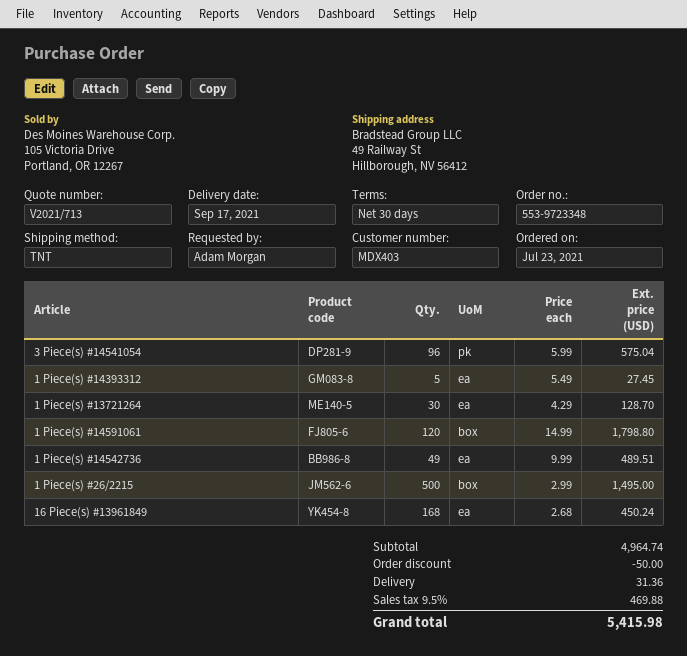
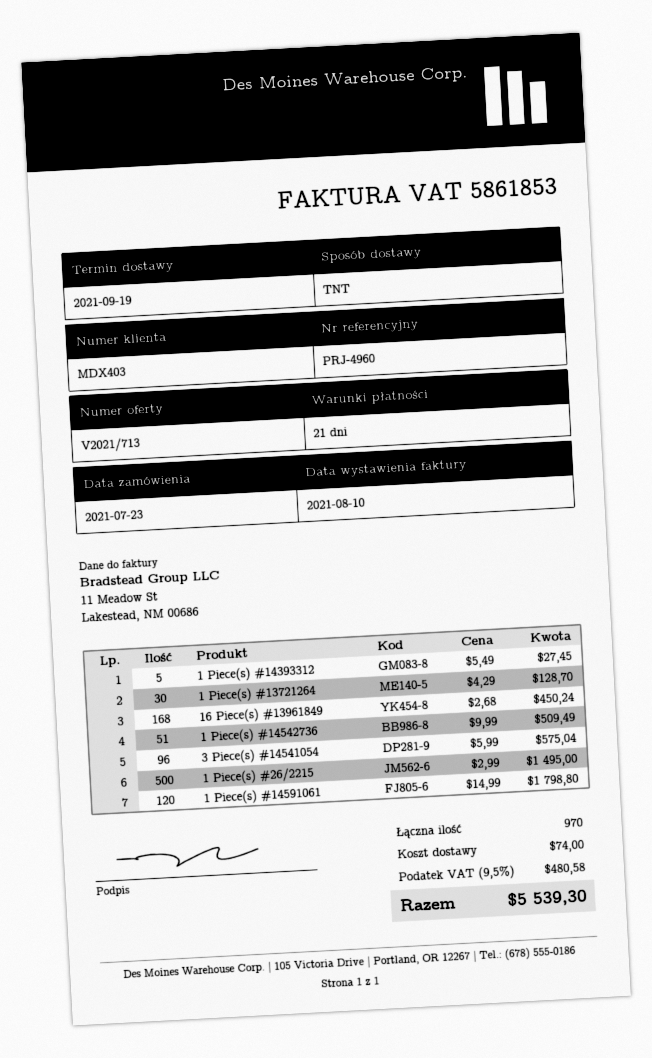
delivery date: 2021-09-17 -> 2021-09-19
payment terms: 30 days -> 21 days
1 Piece(s) #14542736: 49 x 9.99 = 489.51 -> 51 x 9.99 = 509.49
discount: 50.00 -> none
shipping: 31.36 -> 74.00
tax: 9.5% = 469.88 -> 9.5% = 480.58
total: 5415.98 -> 5539.30

